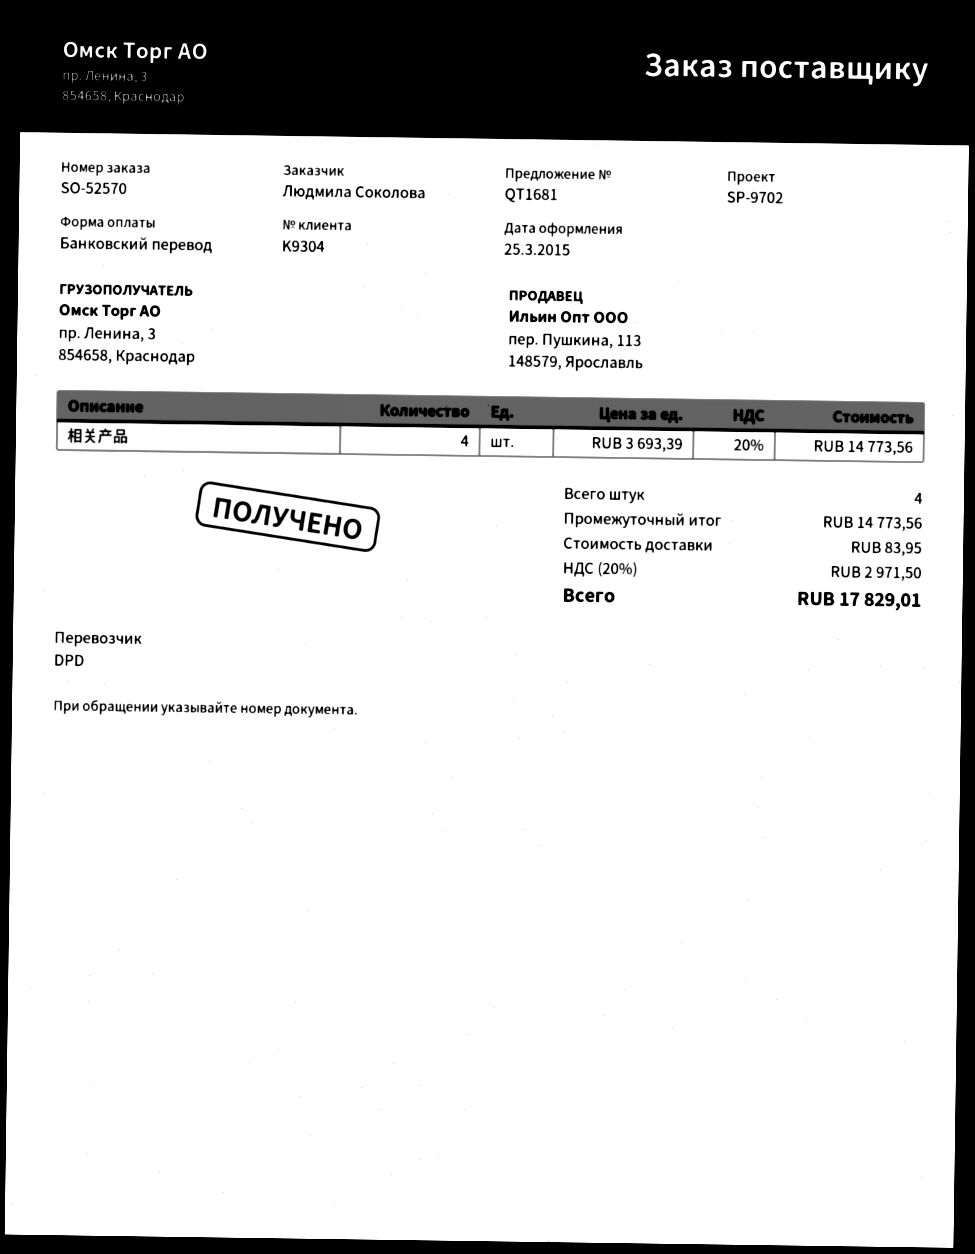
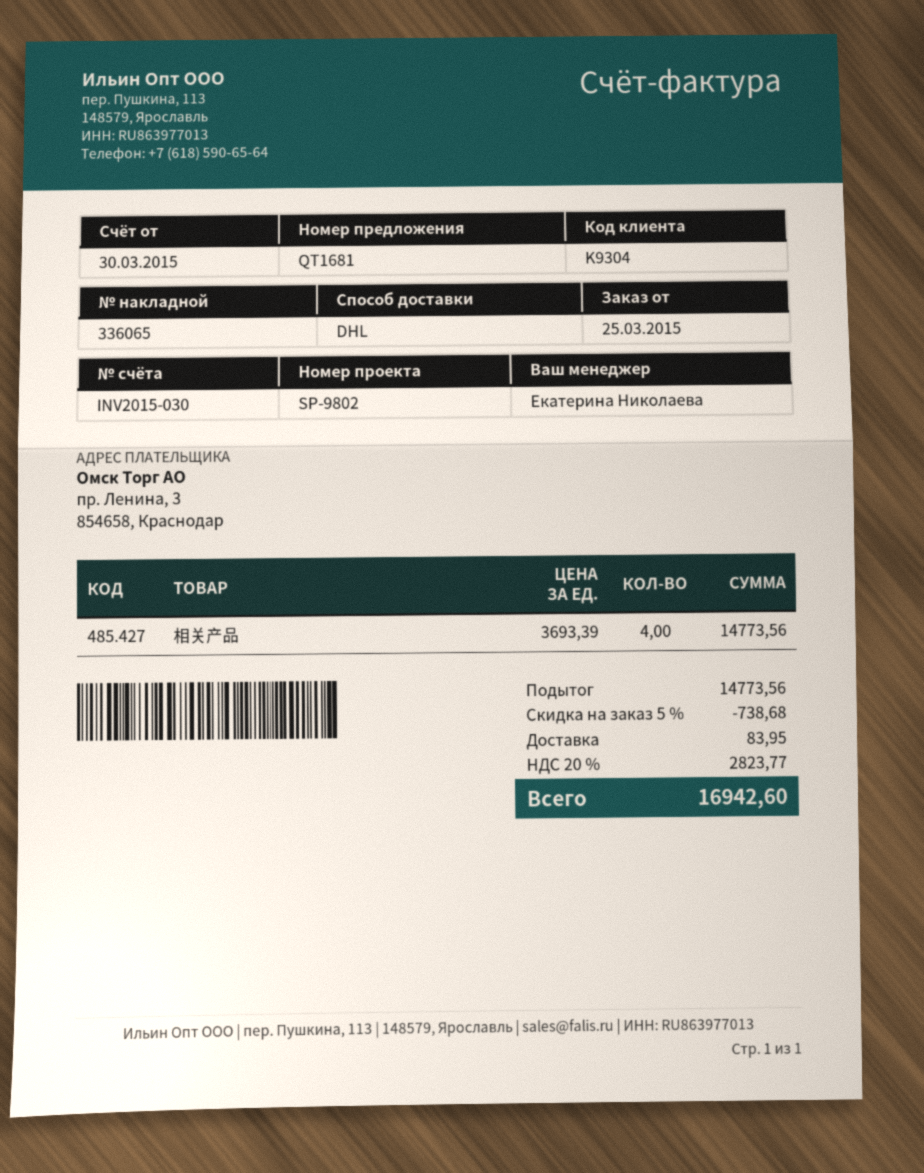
reference: SP-9702 -> SP-9802
shipping method: DPD -> DHL
discount: none -> 5% = 738.68
tax: 20% = 2971.50 -> 20% = 2823.77
total: 17829.01 -> 16942.60

